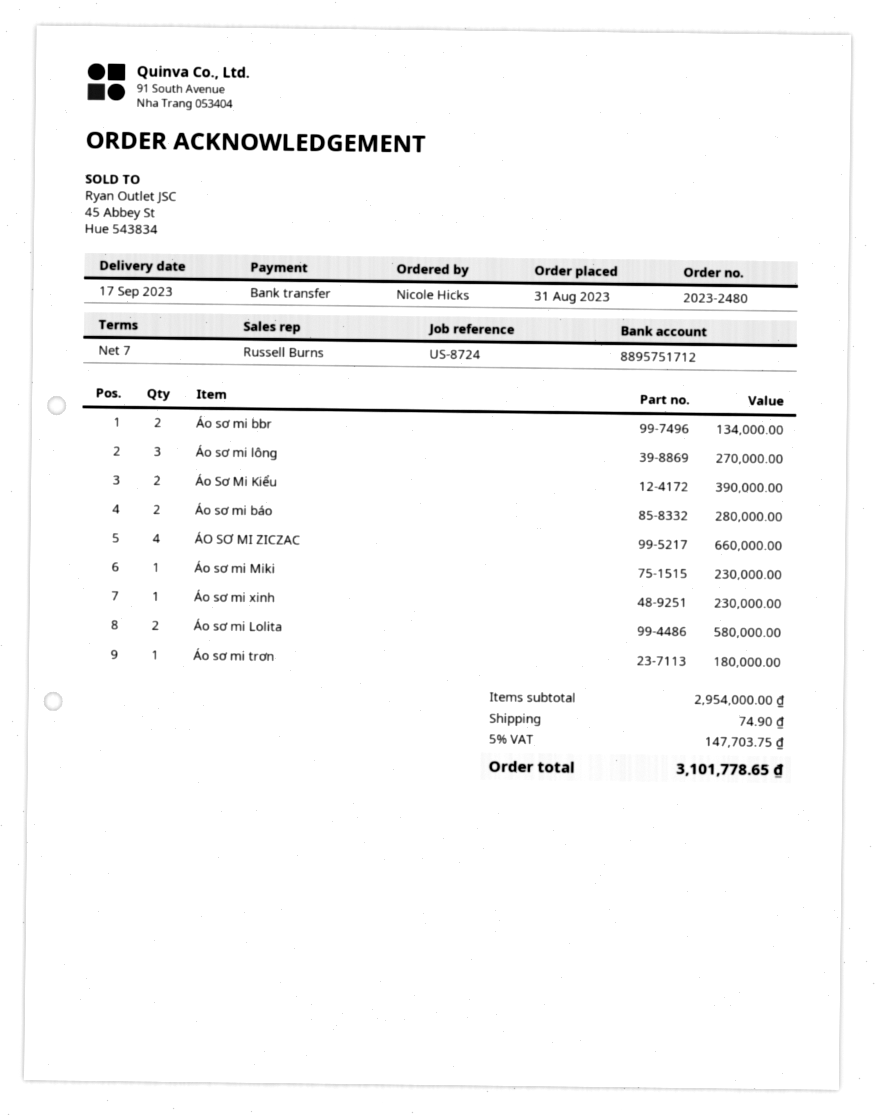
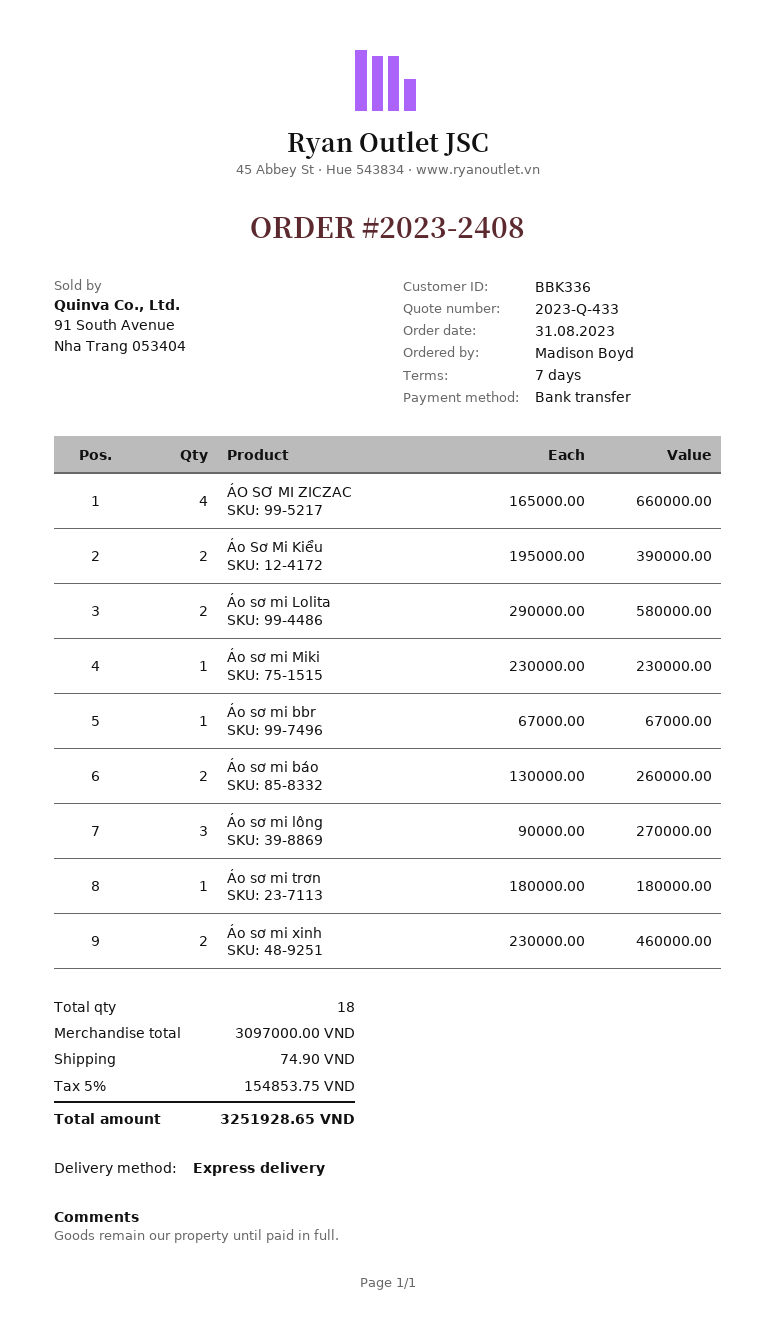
order number: 2023-2480 -> 2023-2408
ordered by: Nicole Hicks -> Madison Boyd
Áo sơ mi bbr: 2 for 134000.00 -> 1 for 67000.00
Áo sơ mi báo: 2 for 280000.00 -> 2 for 260000.00
Áo sơ mi xinh: 1 for 230000.00 -> 2 for 460000.00
subtotal: 2954000.00 -> 3097000.00
tax: 5% = 147703.75 -> 5% = 154853.75
total: 3101778.65 -> 3251928.65

